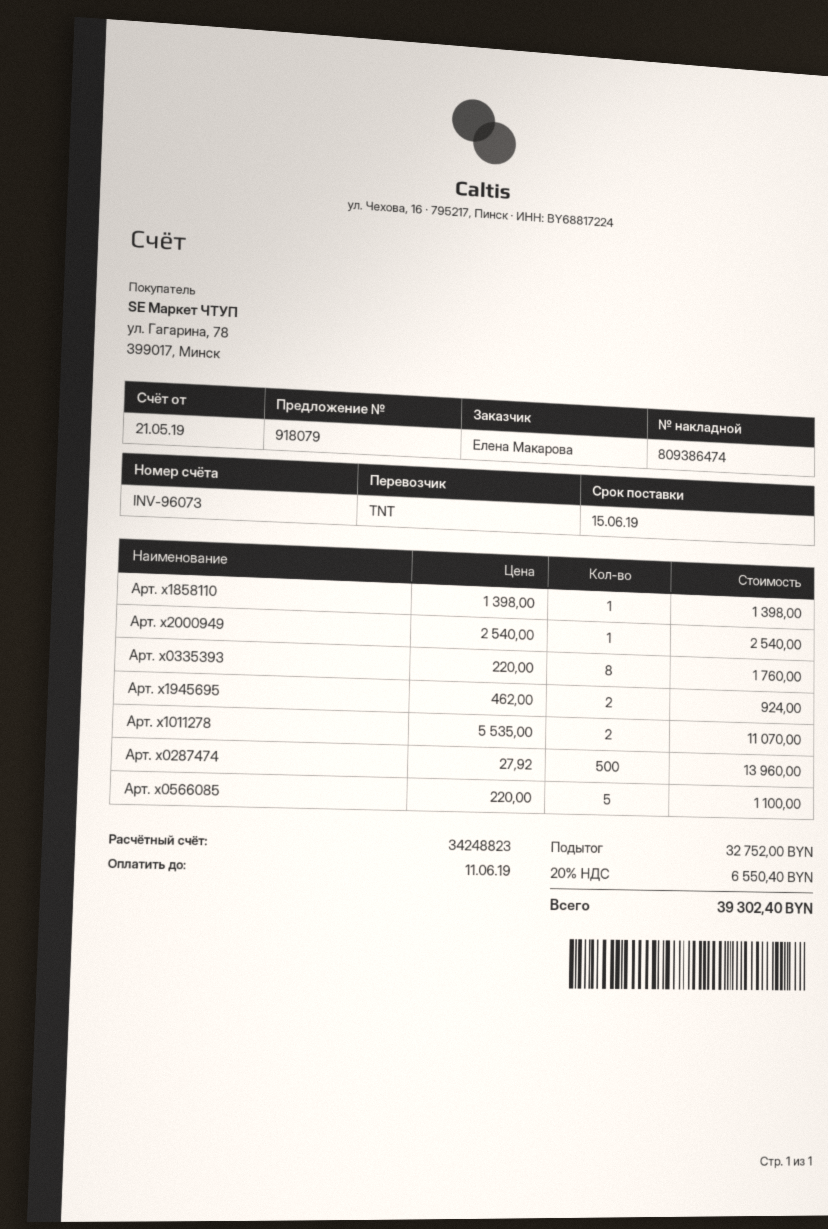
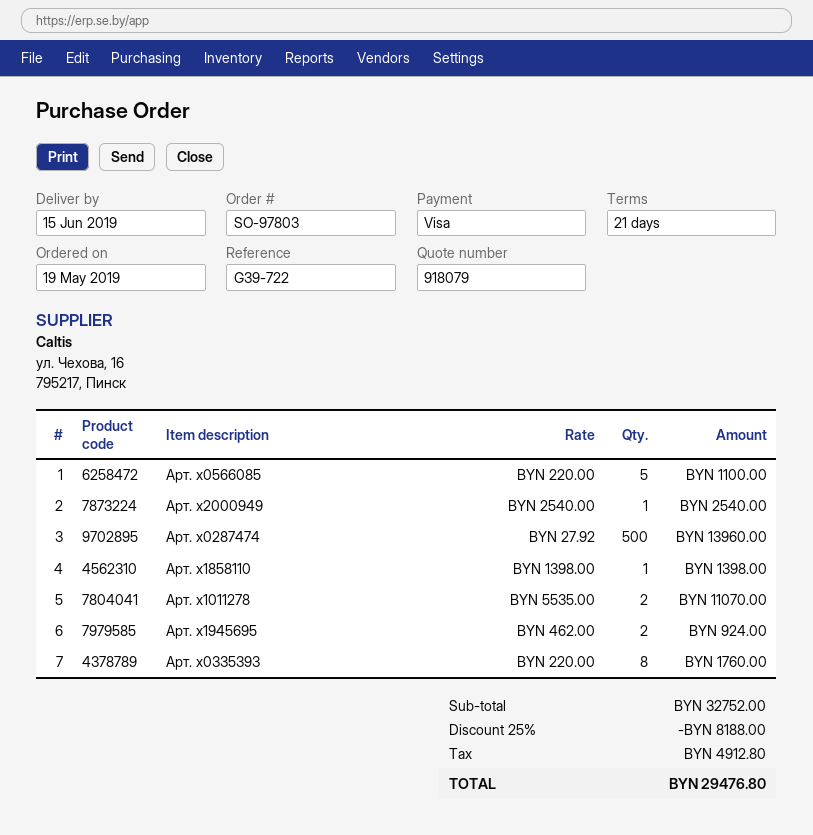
discount: none -> 25% = 8188.00
tax: 6550.40 -> 4912.80
total: 39302.40 -> 29476.80

